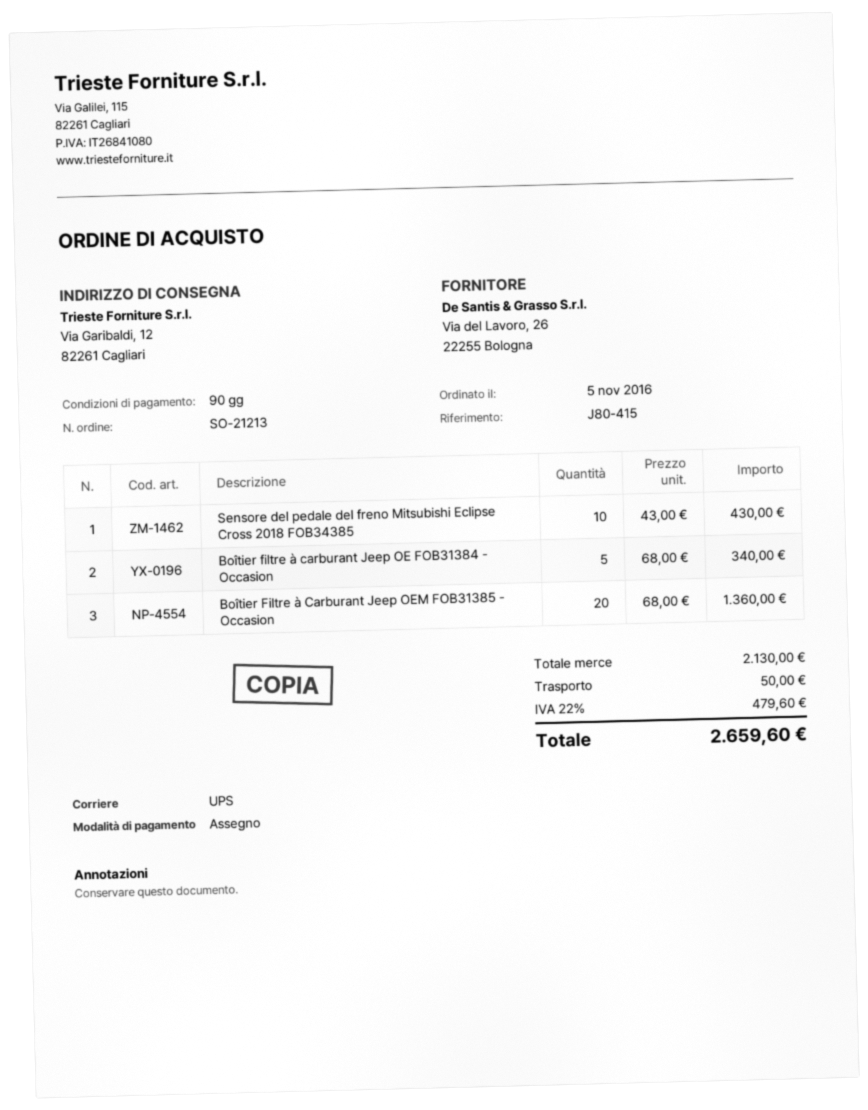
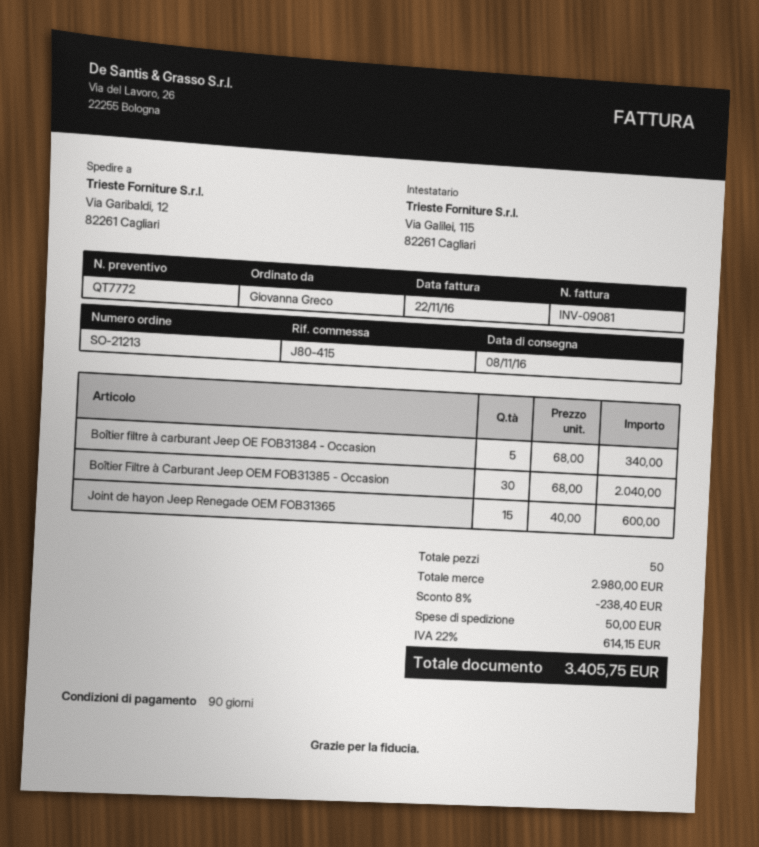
Sensore del pedale del freno Mitsubishi Eclipse Cross 2018 FOB34385: 10 x 43.00 = 430.00 -> none
Boîtier Filtre à Carburant Jeep OEM FOB31385 - Occasion: 20 x 68.00 = 1360.00 -> 30 x 68.00 = 2040.00
Joint de hayon Jeep Renegade OEM FOB31365: none -> 15 x 40.00 = 600.00
subtotal: 2130.00 -> 2980.00
discount: none -> 8% = 238.40
tax: 22% = 479.60 -> 22% = 614.15
total: 2659.60 -> 3405.75

